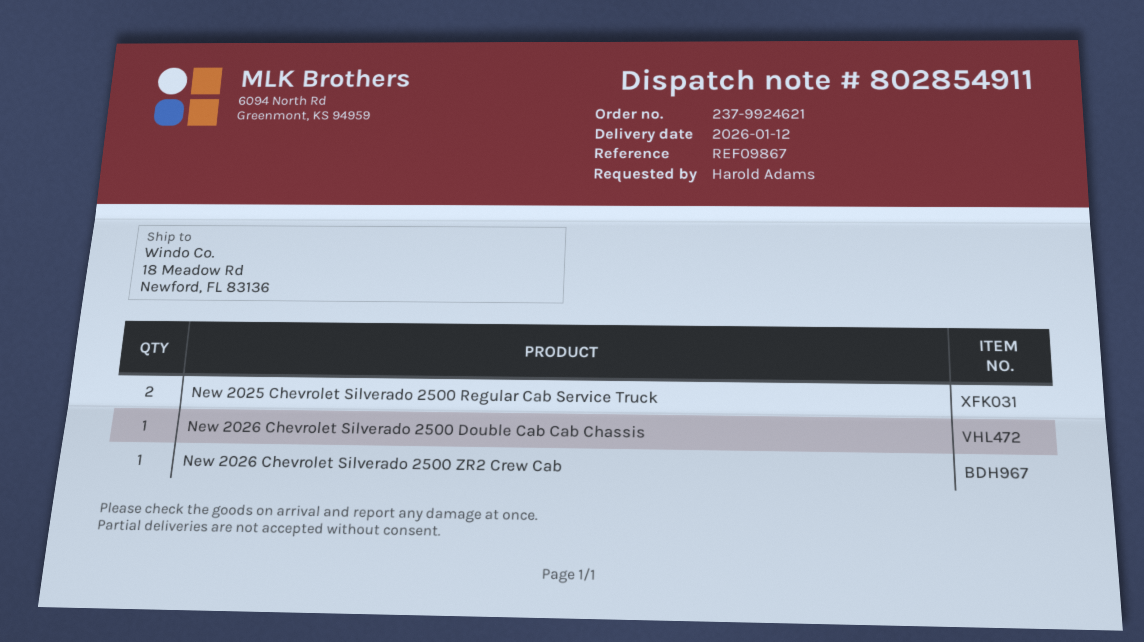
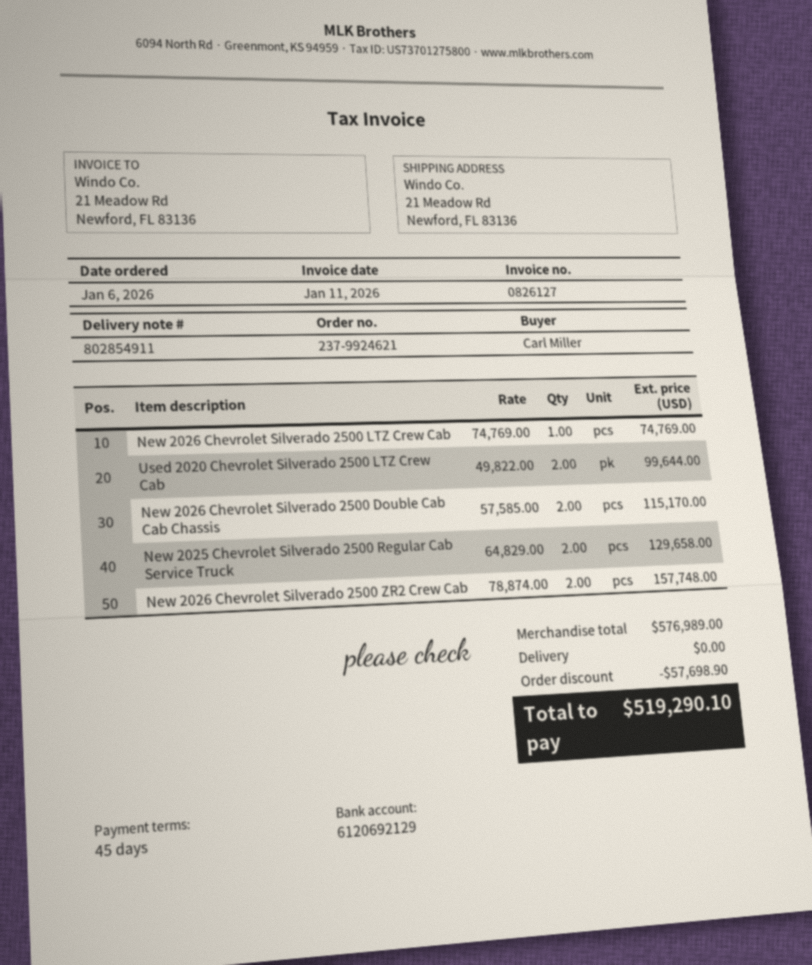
ordered by: Harold Adams -> Carl Miller
ship to: 18 Meadow Rd, Newford, FL 83136 -> 21 Meadow Rd, Newford, FL 83136
New 2026 Chevrolet Silverado 2500 Double Cab Cab Chassis: 1 -> 2
New 2026 Chevrolet Silverado 2500 ZR2 Crew Cab: 1 -> 2
New 2026 Chevrolet Silverado 2500 LTZ Crew Cab: none -> 1
Used 2020 Chevrolet Silverado 2500 LTZ Crew Cab: none -> 2

